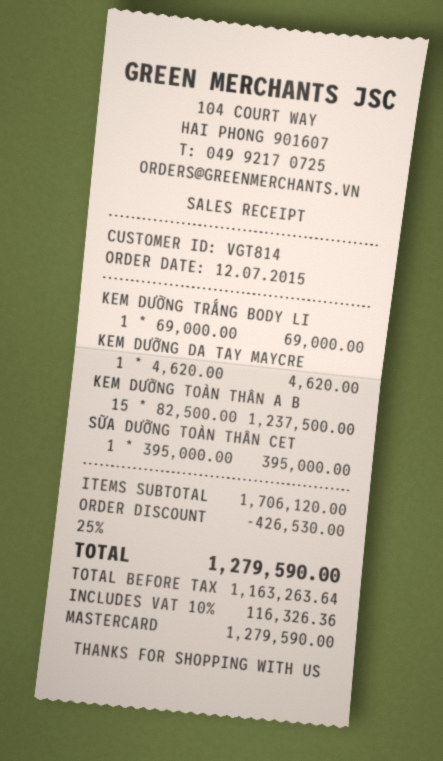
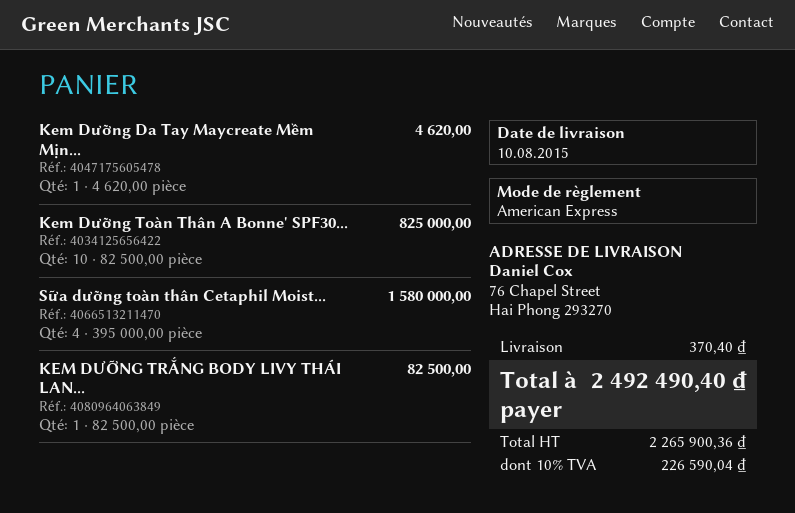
payment method: Mastercard -> American Express
KEM DƯỠNG TRẮNG BODY LI: 1 x 69000.00 = 69000.00 -> 1 x 82500.00 = 82500.00
KEM DƯỠNG TOÀN THÂN A B: 15 x 82500.00 = 1237500.00 -> 10 x 82500.00 = 825000.00
SỮA DƯỠNG TOÀN THÂN CET: 1 x 395000.00 = 395000.00 -> 4 x 395000.00 = 1580000.00
discount: 25% = 426530.00 -> none
shipping: none -> 370.40
net: 1163263.64 -> 2265900.36
tax: 10% = 116326.36 -> 10% = 226590.04
total: 1279590.00 -> 2492490.40

